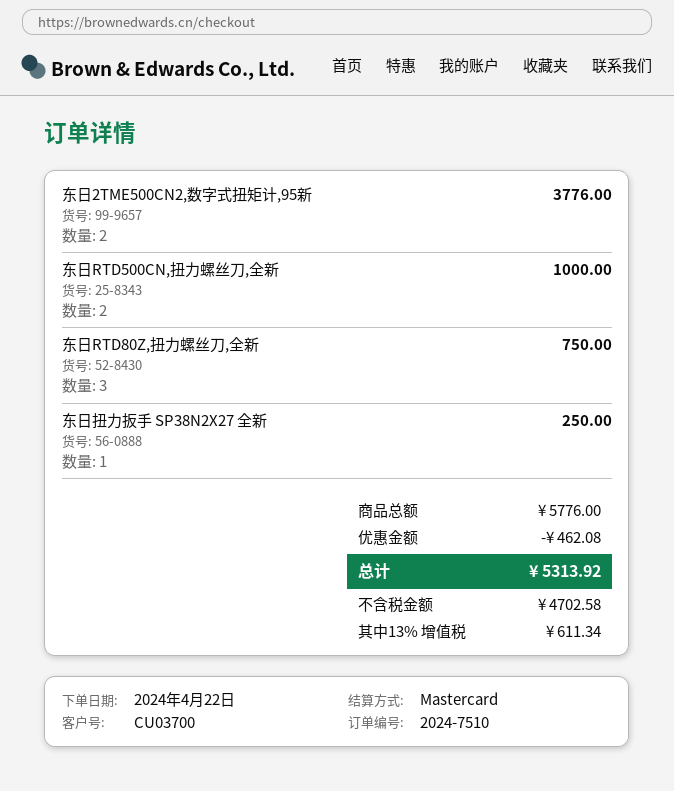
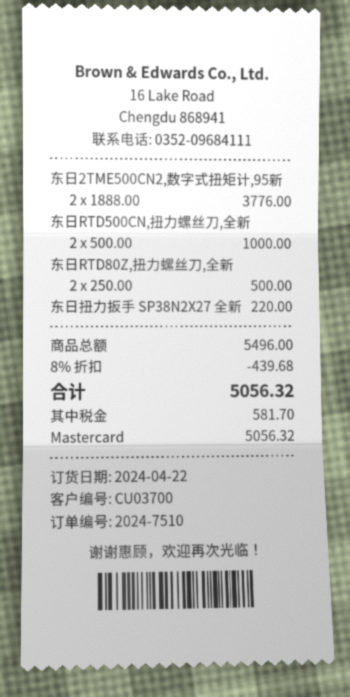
东日RTD80Z,扭力螺丝刀,全新: 3 for 750.00 -> 2 for 500.00
东日扭力扳手 SP38N2X27 全新: 1 for 250.00 -> 1 for 220.00
subtotal: 5776.00 -> 5496.00
discount: 462.08 -> 439.68
tax: 611.34 -> 581.70
total: 5313.92 -> 5056.32

